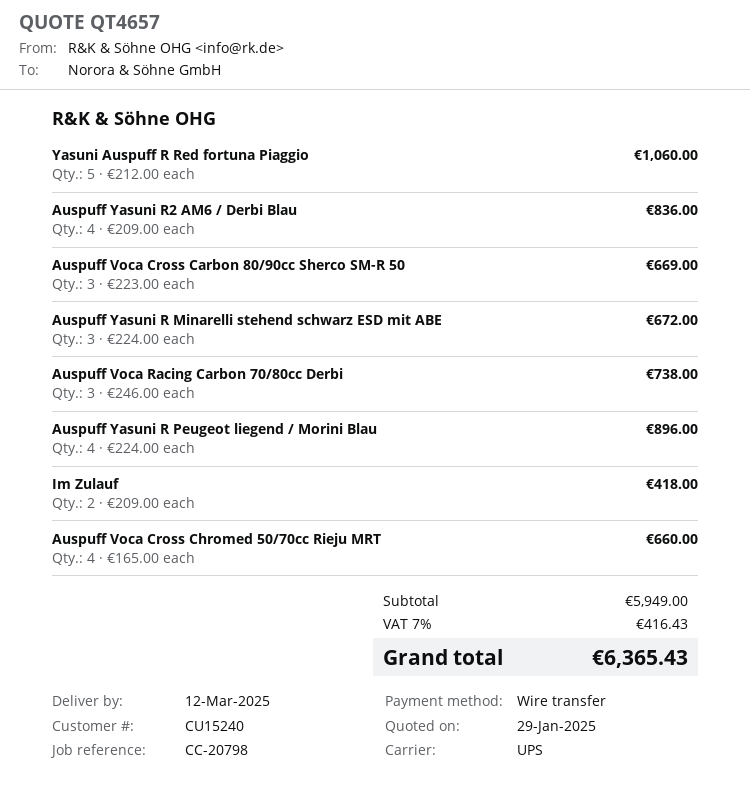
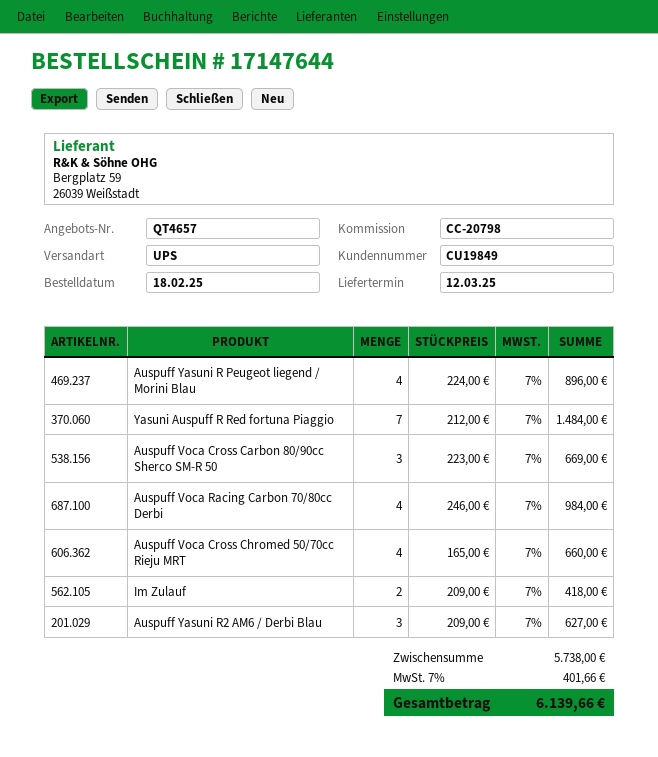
customer number: CU15240 -> CU19849
Yasuni Auspuff R Red fortuna Piaggio: 5 x 212.00 = 1060.00 -> 7 x 212.00 = 1484.00
Auspuff Yasuni R2 AM6 / Derbi Blau: 4 x 209.00 = 836.00 -> 3 x 209.00 = 627.00
Auspuff Yasuni R Minarelli stehend schwarz ESD mit ABE: 3 x 224.00 = 672.00 -> none
Auspuff Voca Racing Carbon 70/80cc Derbi: 3 x 246.00 = 738.00 -> 4 x 246.00 = 984.00
subtotal: 5949.00 -> 5738.00
tax: 7% = 416.43 -> 7% = 401.66
total: 6365.43 -> 6139.66

